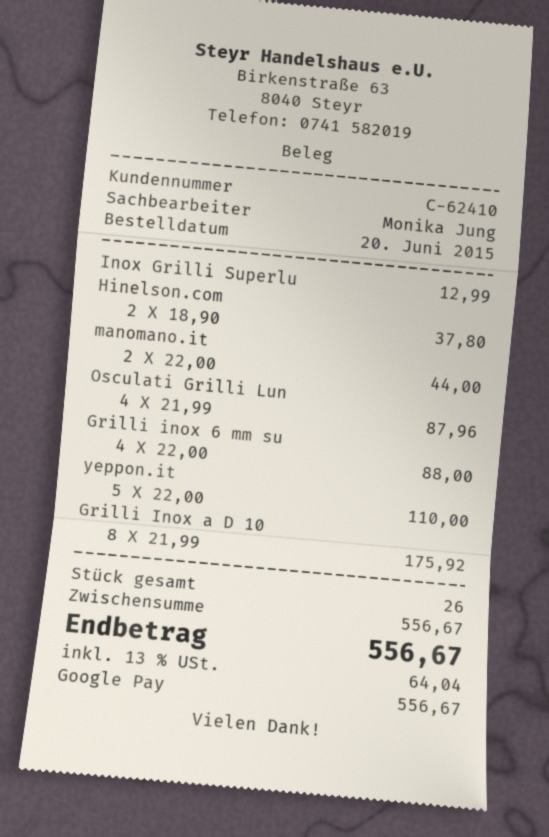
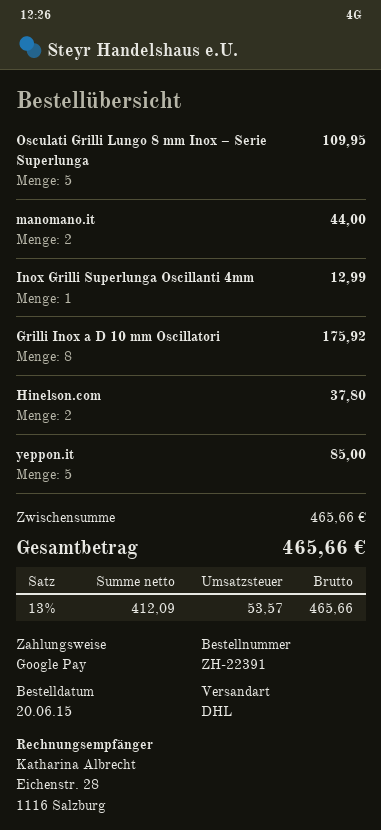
Osculati Grilli Lun: 4 for 87.96 -> 5 for 109.95
Grilli inox 6 mm su: 4 for 88.00 -> none
yeppon.it: 5 for 110.00 -> 5 for 85.00
subtotal: 556.67 -> 465.66
tax: 13% = 64.04 -> 13% = 53.57
total: 556.67 -> 465.66

